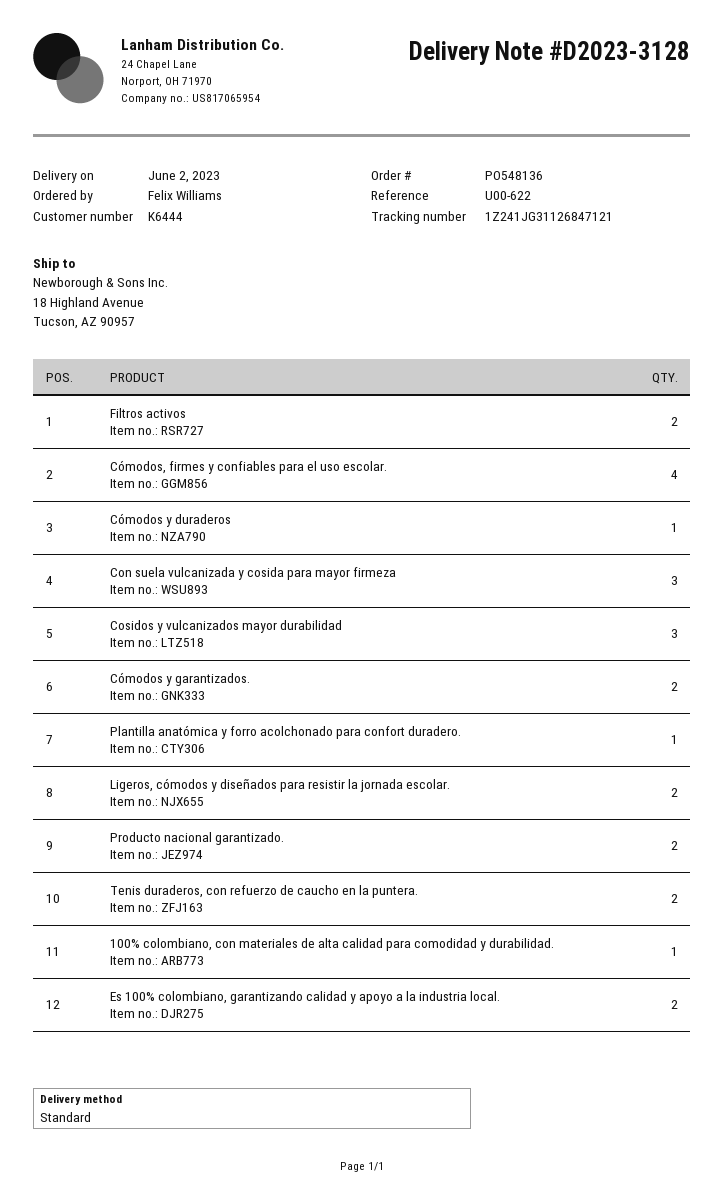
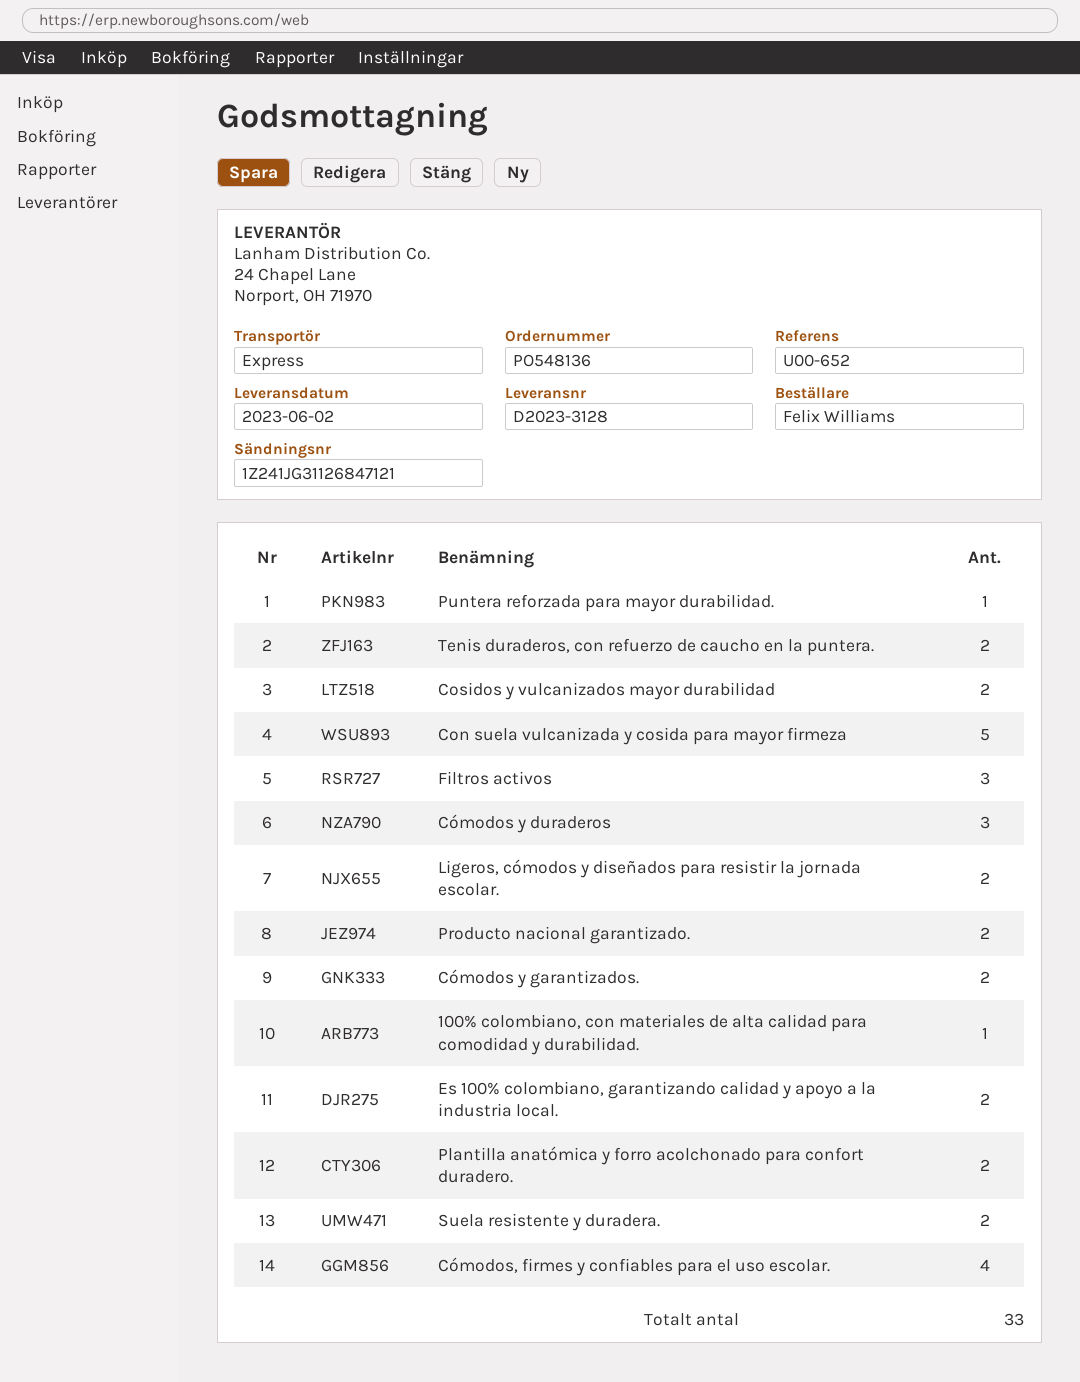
reference: U00-622 -> U00-652
shipping method: standard -> express
Filtros activos: 2 -> 3
Cómodos y duraderos: 1 -> 3
Con suela vulcanizada y cosida para mayor firmeza: 3 -> 5
Cosidos y vulcanizados mayor durabilidad: 3 -> 2
Plantilla anatómica y forro acolchonado para confort duradero.: 1 -> 2
Puntera reforzada para mayor durabilidad.: none -> 1
Suela resistente y duradera.: none -> 2

